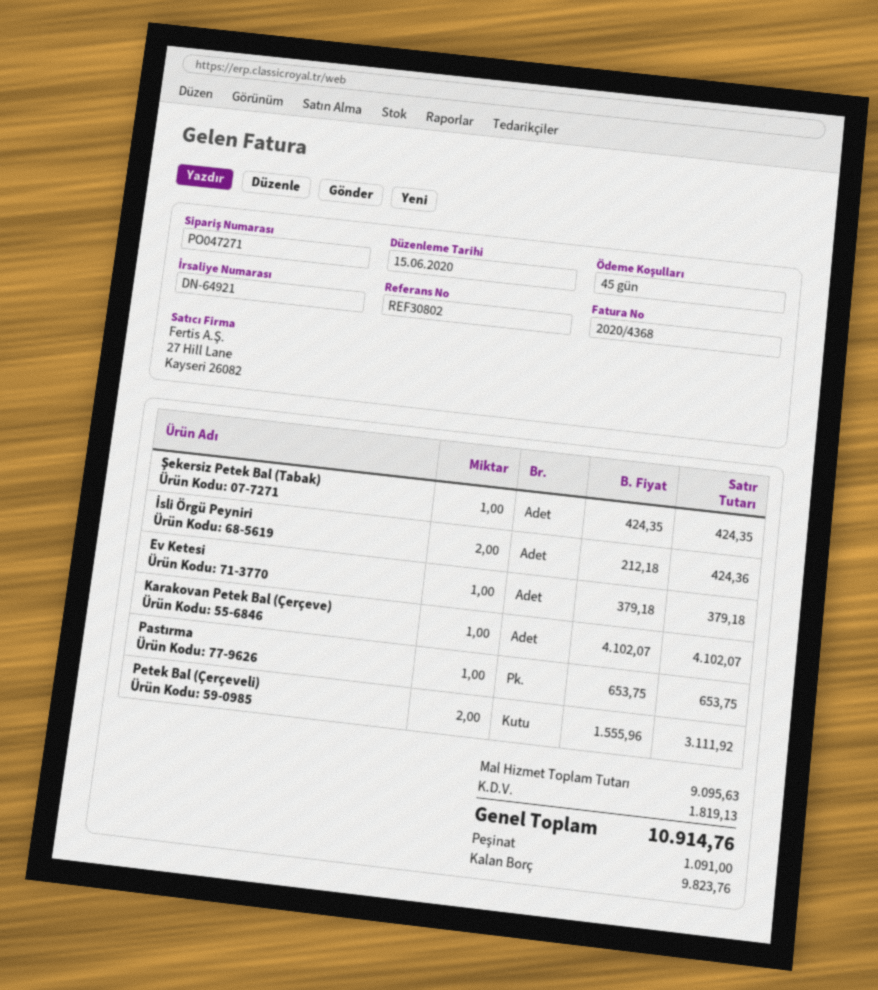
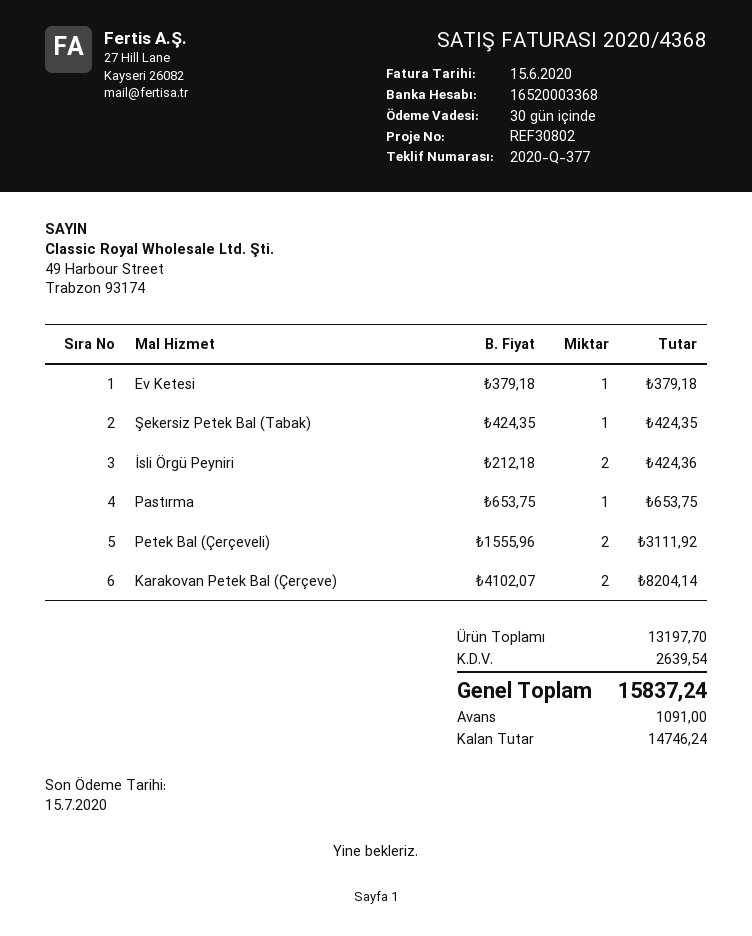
payment terms: 45 days -> 30 days
Karakovan Petek Bal (Çerçeve): 1 x 4102.07 = 4102.07 -> 2 x 4102.07 = 8204.14
subtotal: 9095.63 -> 13197.70
tax: 1819.13 -> 2639.54
total: 10914.76 -> 15837.24
balance: 9823.76 -> 14746.24

